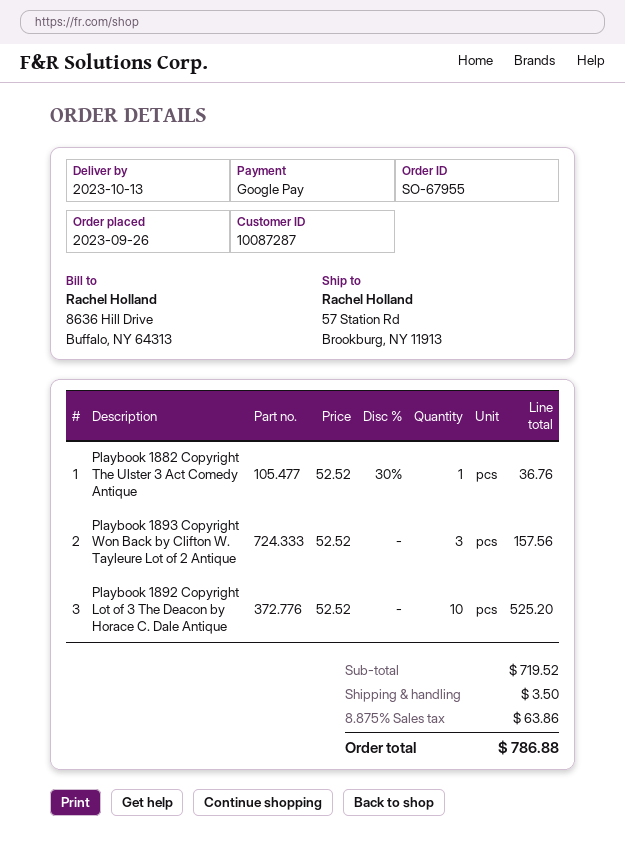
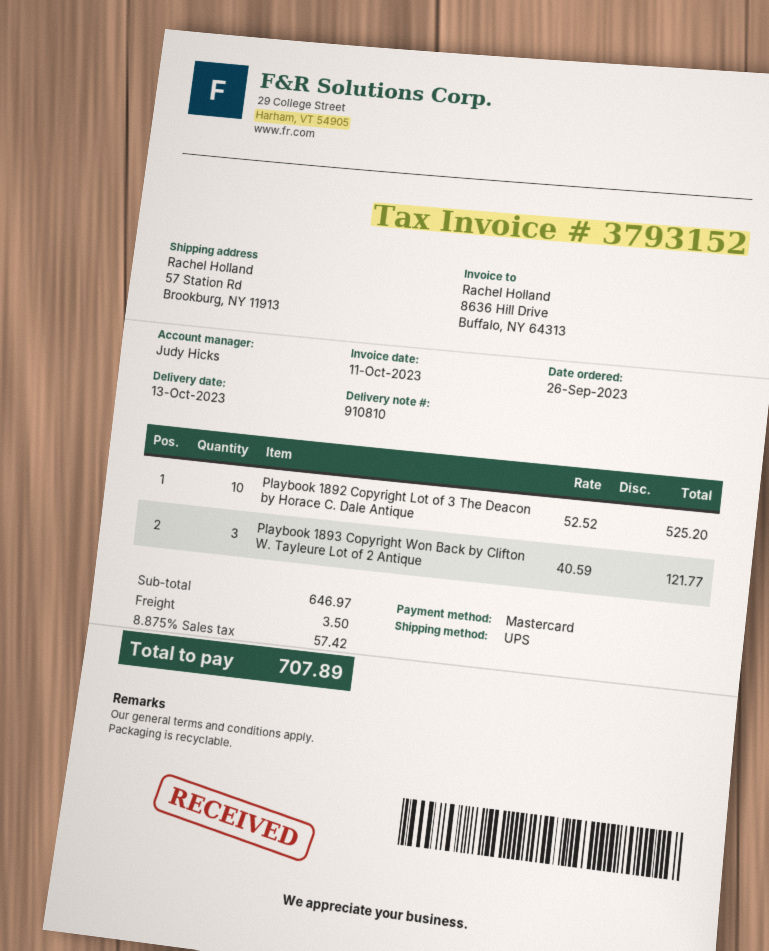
payment method: Google Pay -> Mastercard
Playbook 1882 Copyright The Ulster 3 Act Comedy Antique: 1 x 52.52 - 30% = 36.76 -> none
Playbook 1893 Copyright Won Back by Clifton W. Tayleure Lot of 2 Antique: 3 x 52.52 = 157.56 -> 3 x 40.59 = 121.77
subtotal: 719.52 -> 646.97
tax: 8.875% = 63.86 -> 8.875% = 57.42
total: 786.88 -> 707.89

